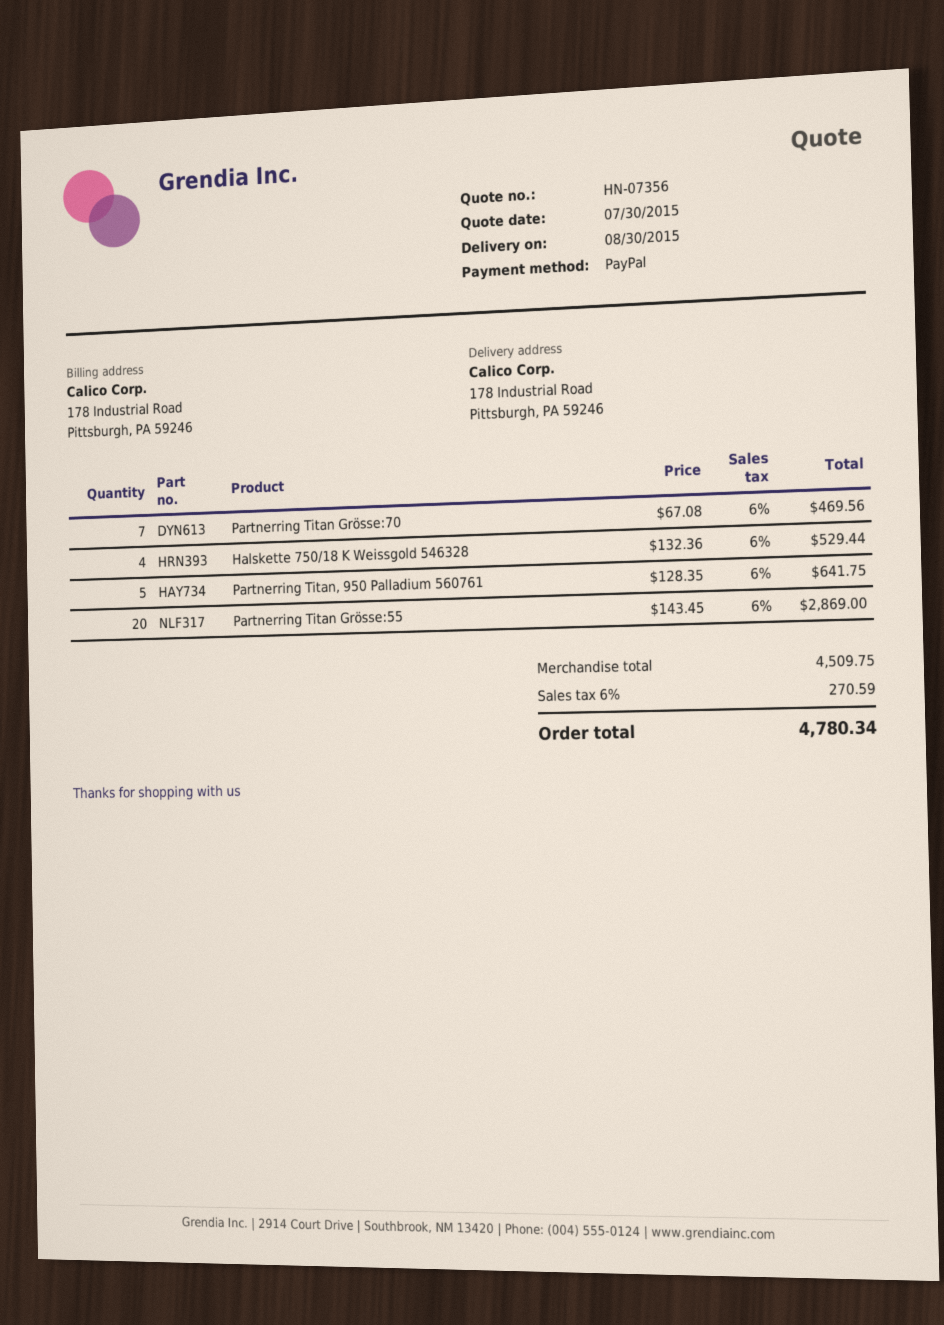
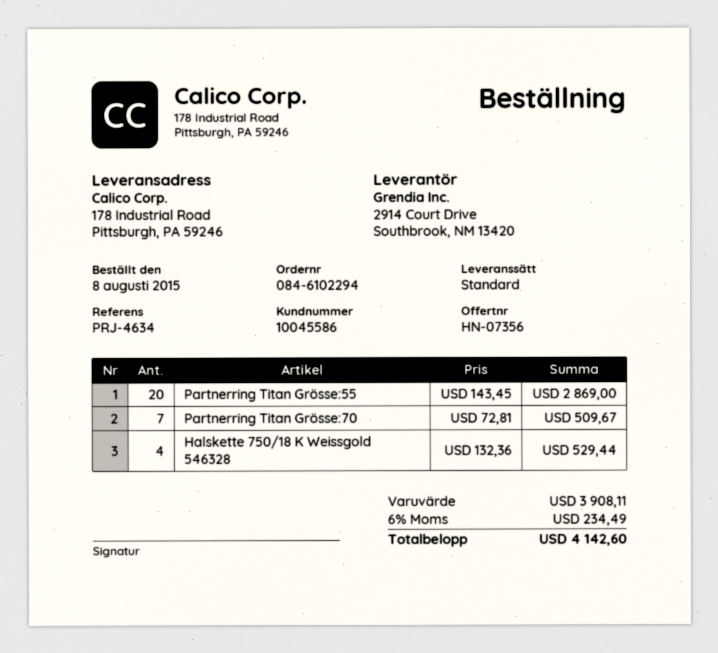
Partnerring Titan Grösse:70: 7 x 67.08 = 469.56 -> 7 x 72.81 = 509.67
Partnerring Titan, 950 Palladium 560761: 5 x 128.35 = 641.75 -> none
subtotal: 4509.75 -> 3908.11
tax: 6% = 270.59 -> 6% = 234.49
total: 4780.34 -> 4142.60

